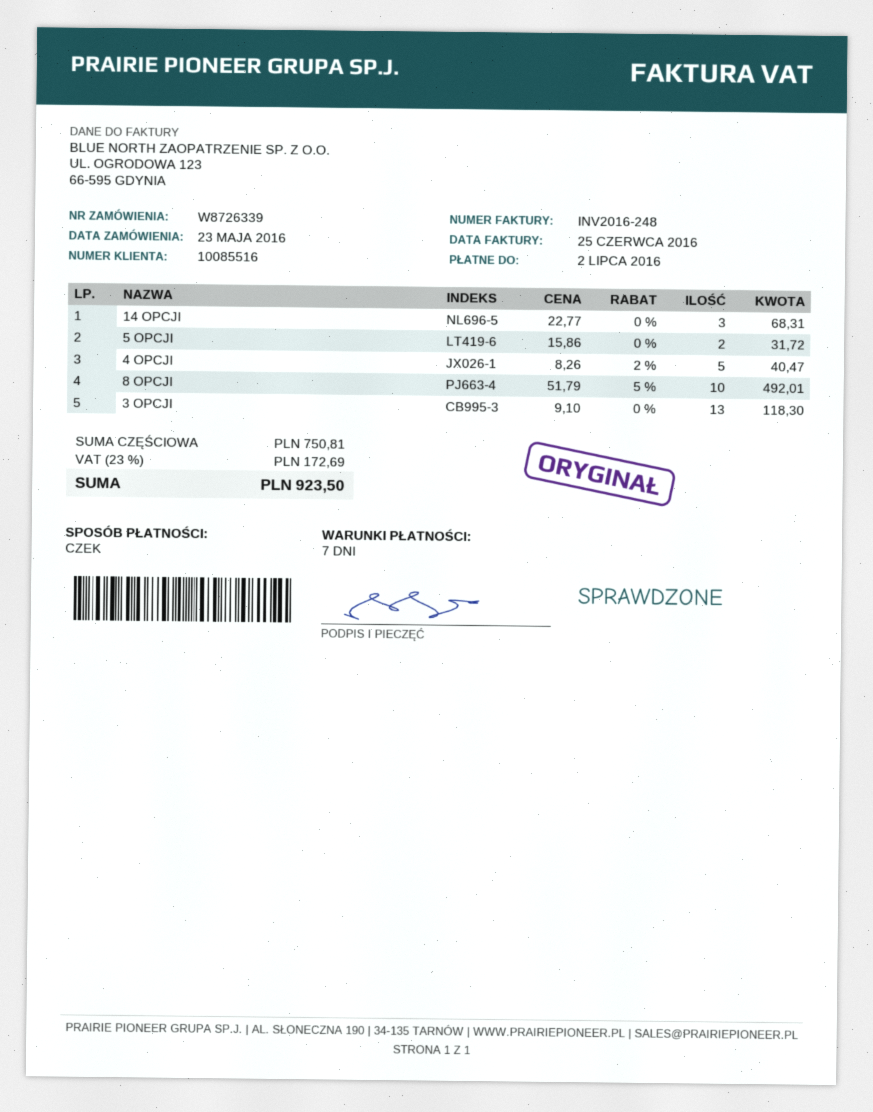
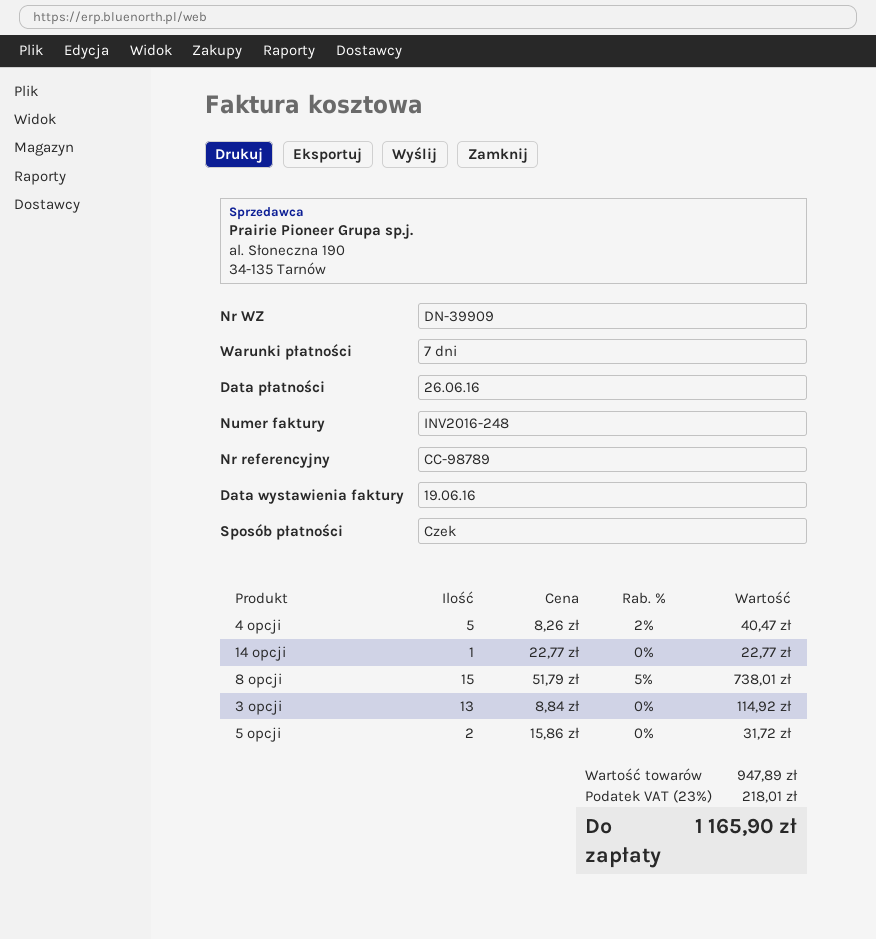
invoice date: 2016-06-25 -> 2016-06-19
due date: 2016-07-02 -> 2016-06-26
14 OPCJI: 3 x 22.77 = 68.31 -> 1 x 22.77 = 22.77
8 OPCJI: 10 x 51.79 - 5% = 492.01 -> 15 x 51.79 - 5% = 738.01
3 OPCJI: 13 x 9.10 = 118.30 -> 13 x 8.84 = 114.92
subtotal: 750.81 -> 947.89
tax: 23% = 172.69 -> 23% = 218.01
total: 923.50 -> 1165.90

